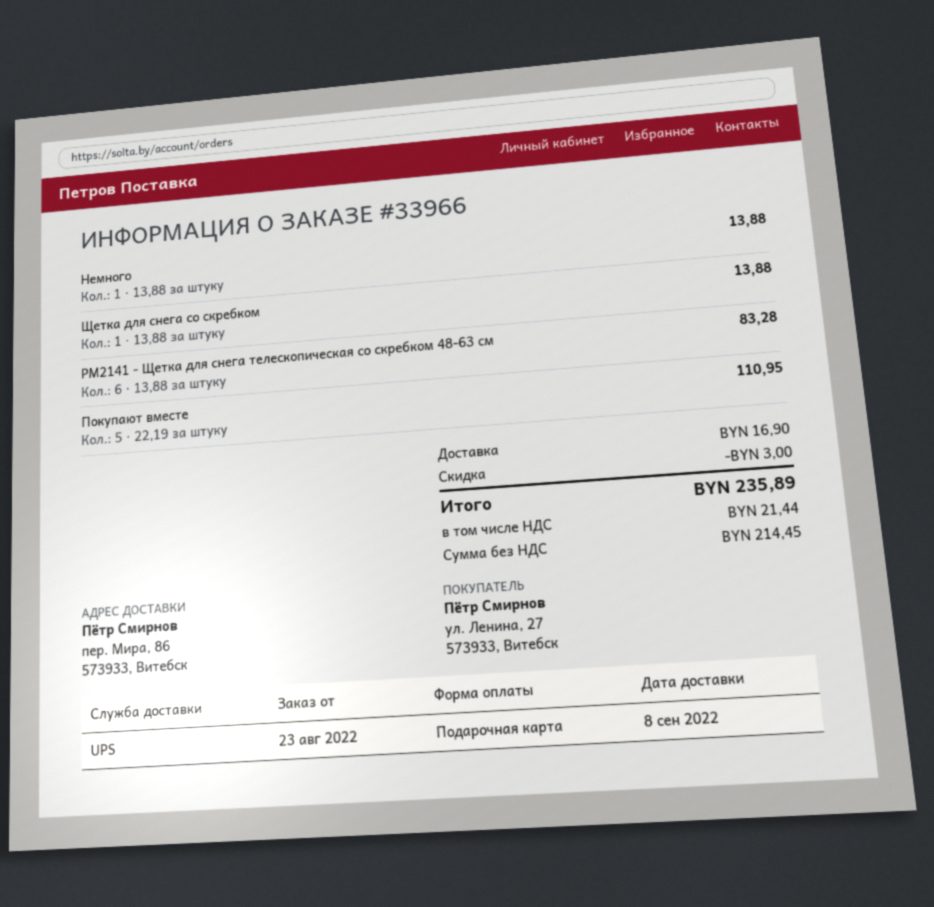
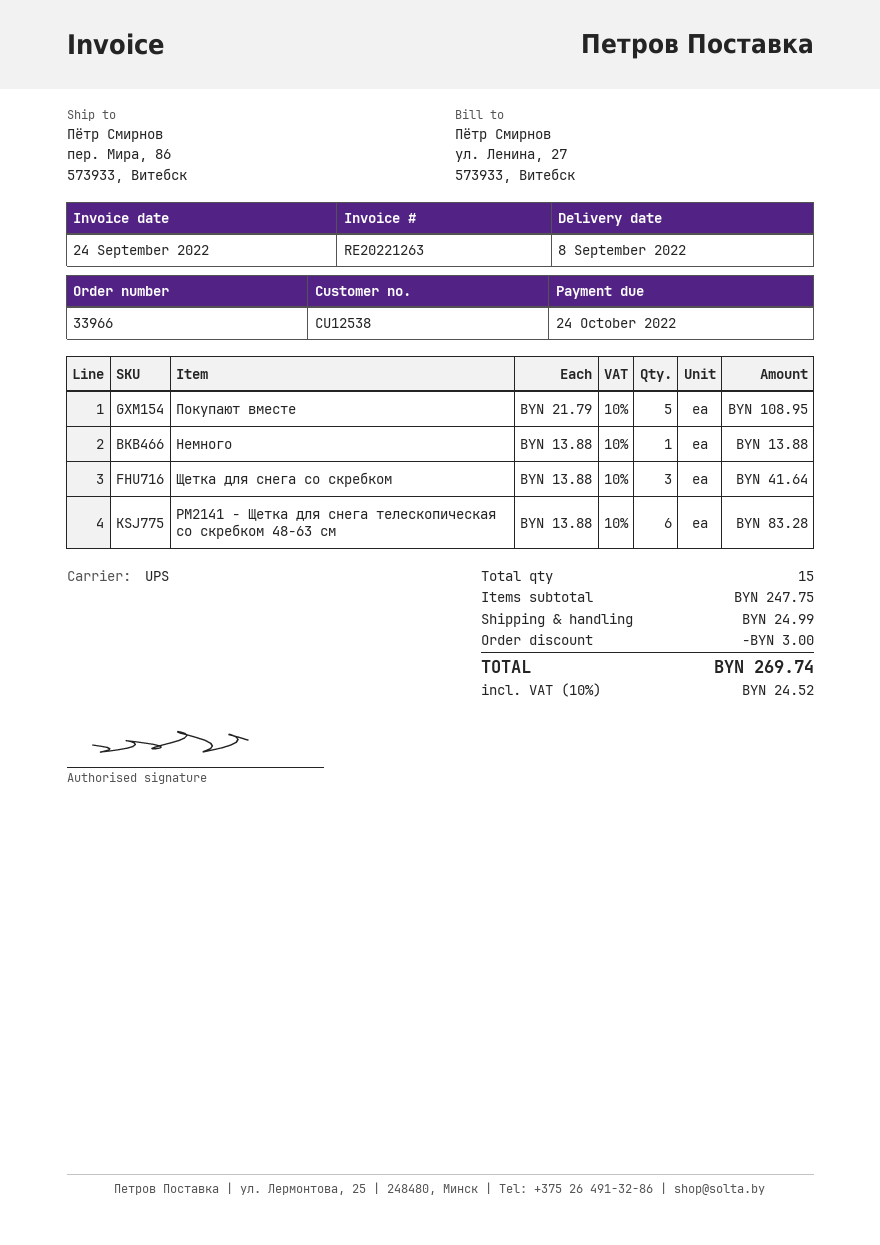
Щетка для снега со скребком: 1 x 13.88 = 13.88 -> 3 x 13.88 = 41.64
Покупают вместе: 5 x 22.19 = 110.95 -> 5 x 21.79 = 108.95
shipping: 16.90 -> 24.99
tax: 21.44 -> 24.52
total: 235.89 -> 269.74

